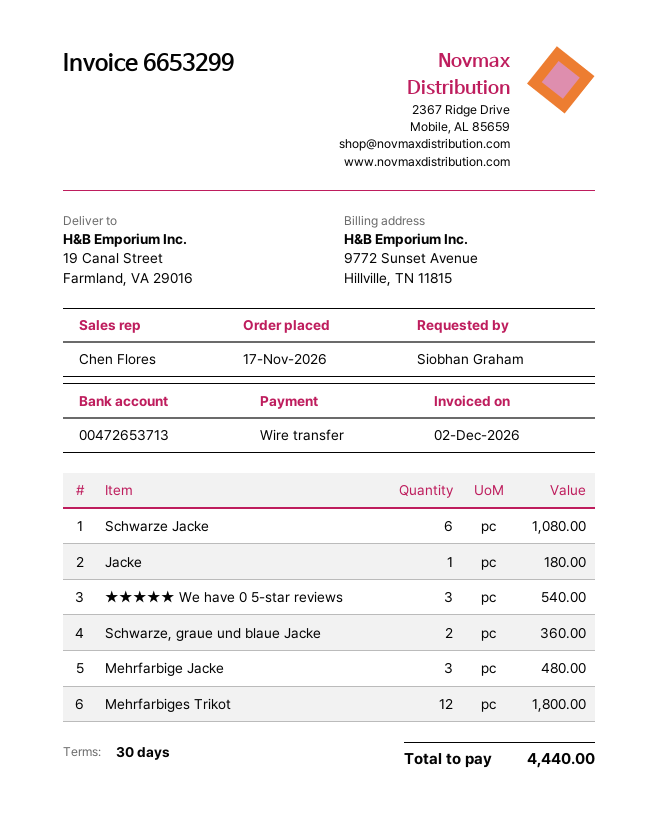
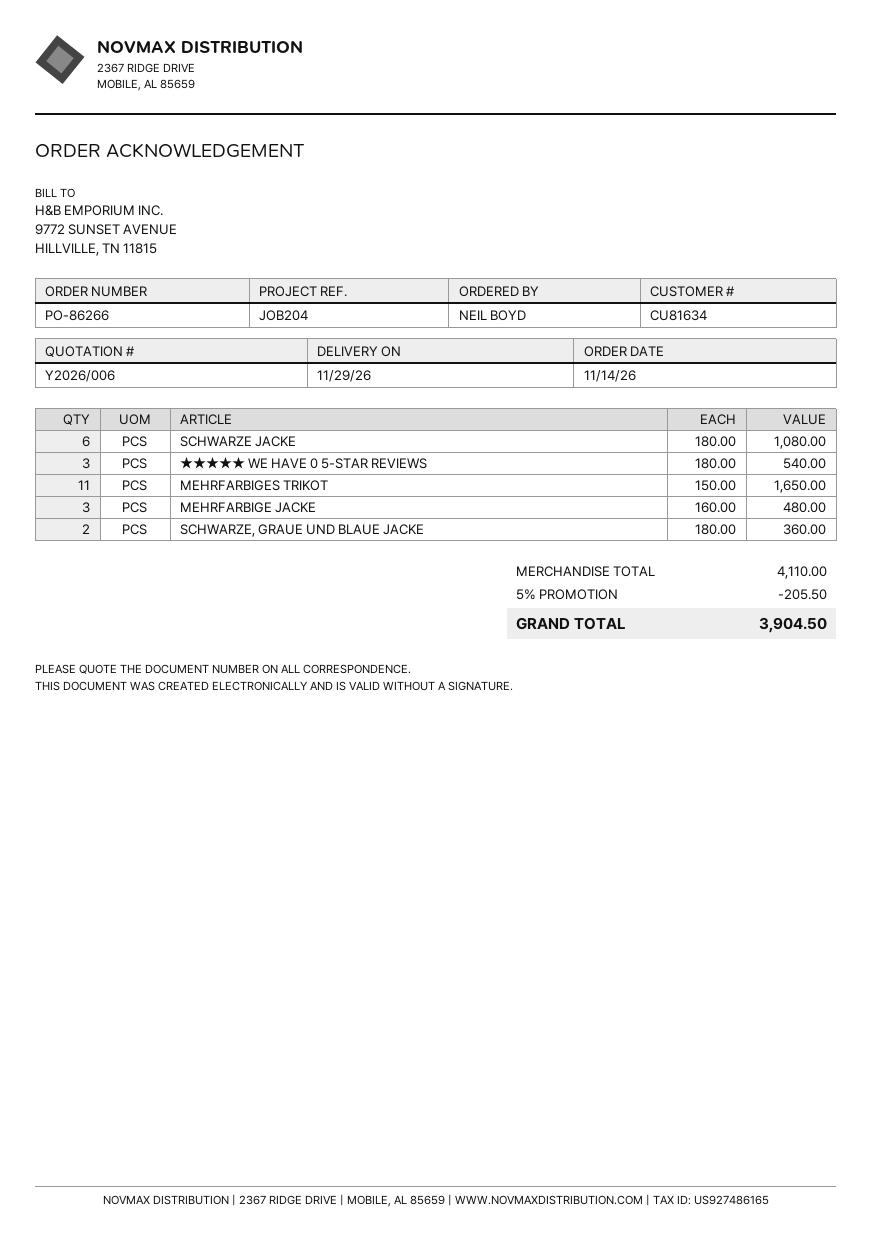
order date: 2026-11-17 -> 2026-11-14
ordered by: Siobhan Graham -> NEIL BOYD
Jacke: 1 for 180.00 -> none
Mehrfarbiges Trikot: 12 for 1800.00 -> 11 for 1650.00
discount: none -> 5% = 205.50
total: 4440.00 -> 3904.50

